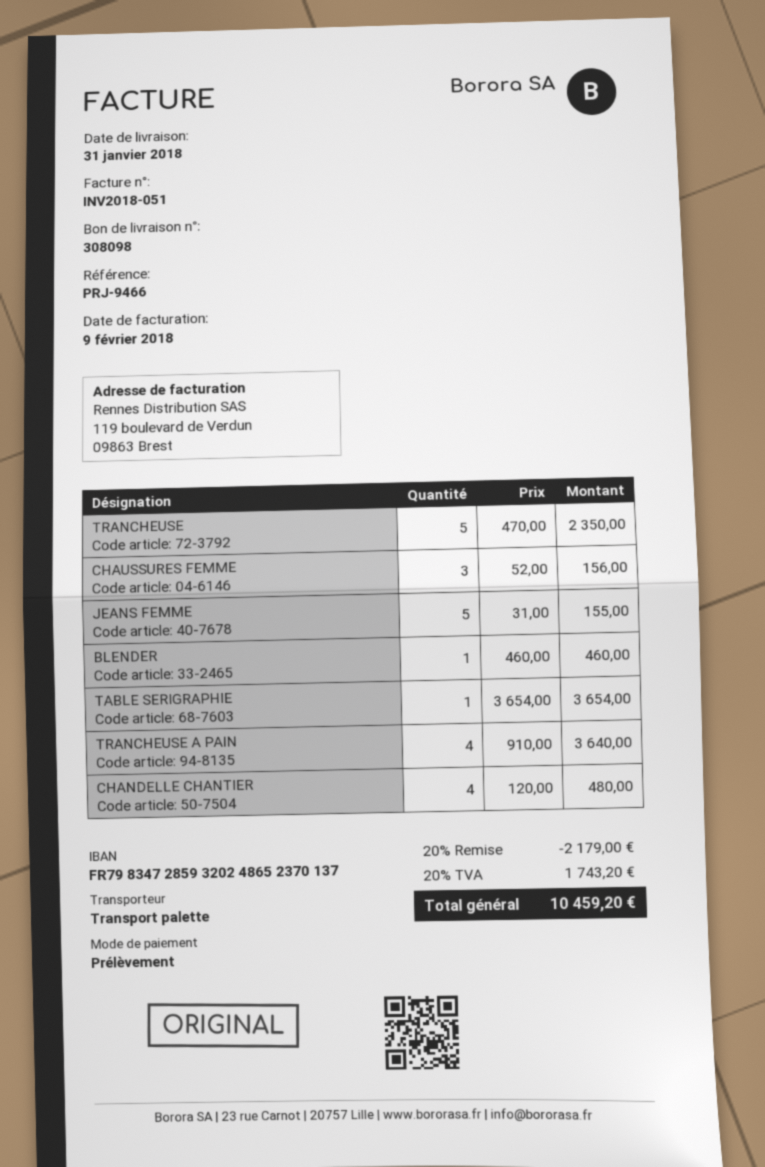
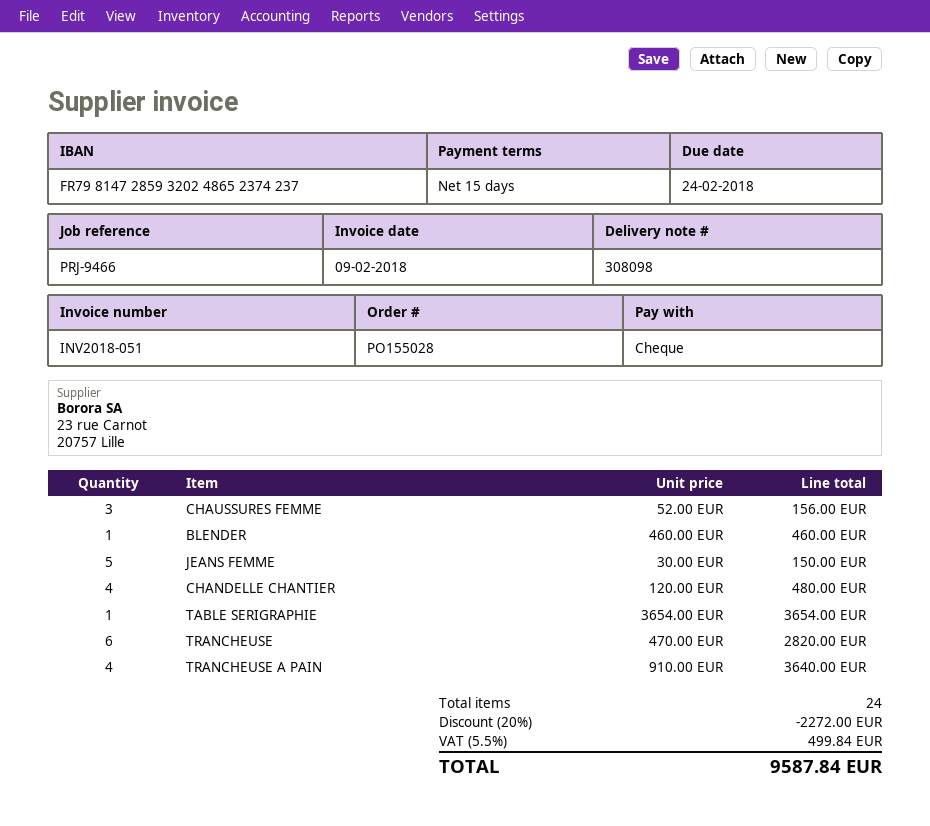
payment method: direct debit -> cheque
bank account: FR7983472859320248652370137 -> FR7981472859320248652374237
TRANCHEUSE: 5 x 470.00 = 2350.00 -> 6 x 470.00 = 2820.00
JEANS FEMME: 5 x 31.00 = 155.00 -> 5 x 30.00 = 150.00
discount: 20% = 2179.00 -> 20% = 2272.00
tax: 20% = 1743.20 -> 5.5% = 499.84
total: 10459.20 -> 9587.84

